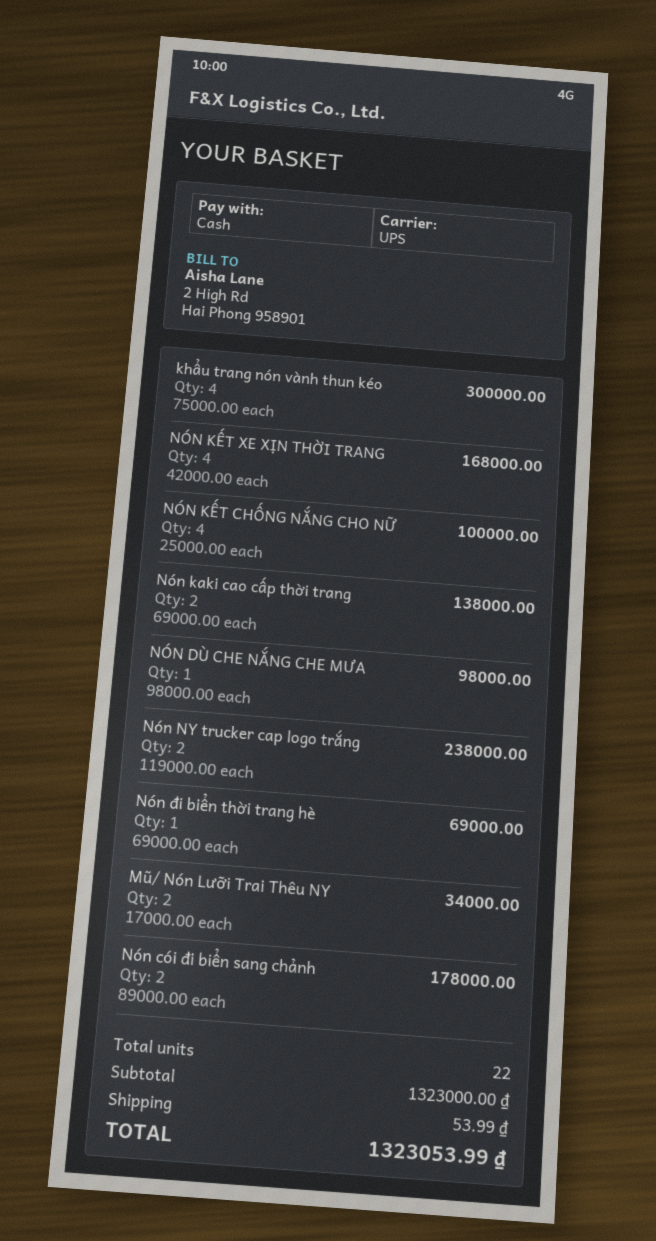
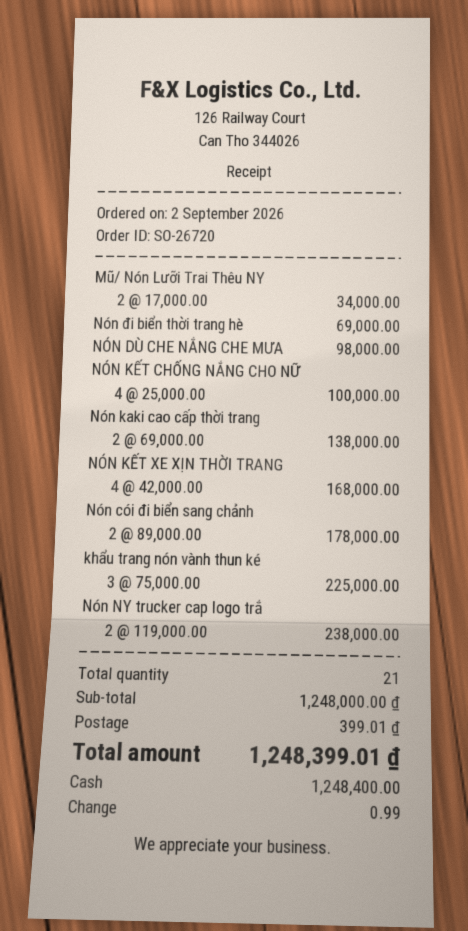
khẩu trang nón vành thun kéo: 4 x 75000.00 = 300000.00 -> 3 x 75000.00 = 225000.00
total quantity: 22 -> 21
subtotal: 1323000.00 -> 1248000.00
shipping: 53.99 -> 399.01
total: 1323053.99 -> 1248399.01

